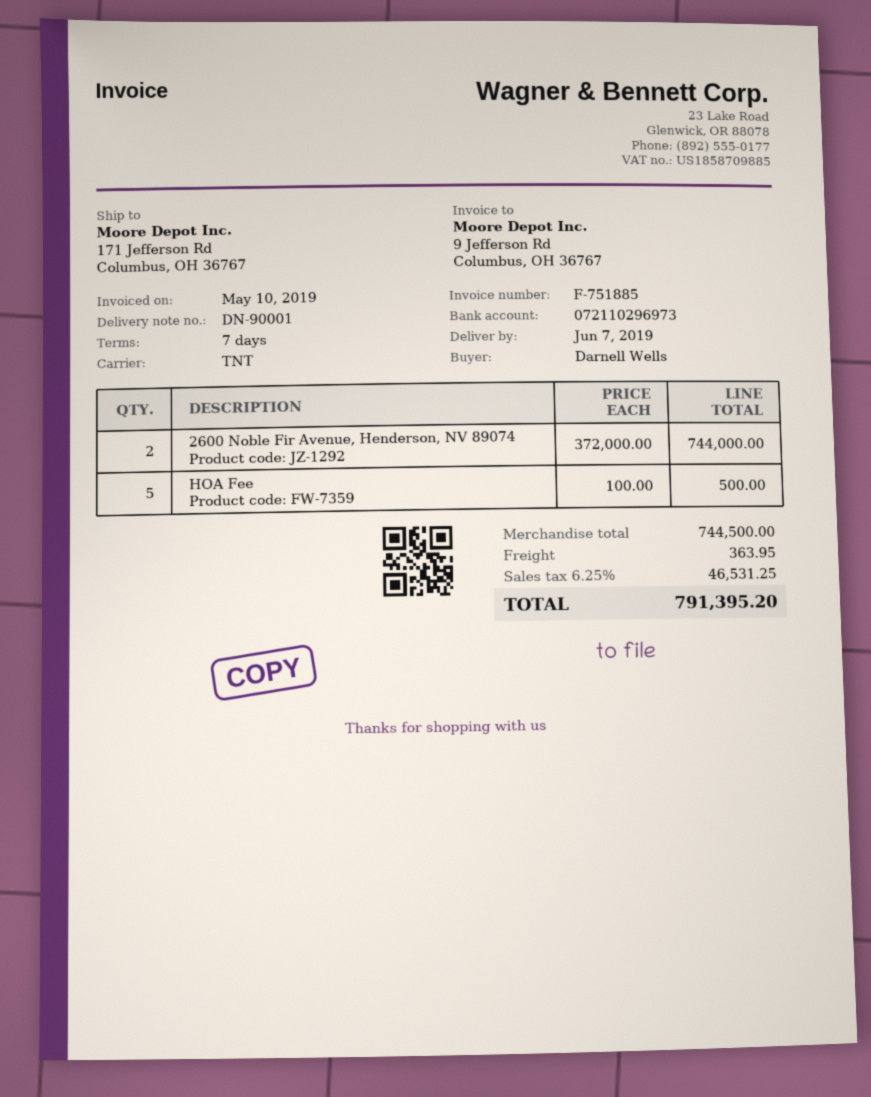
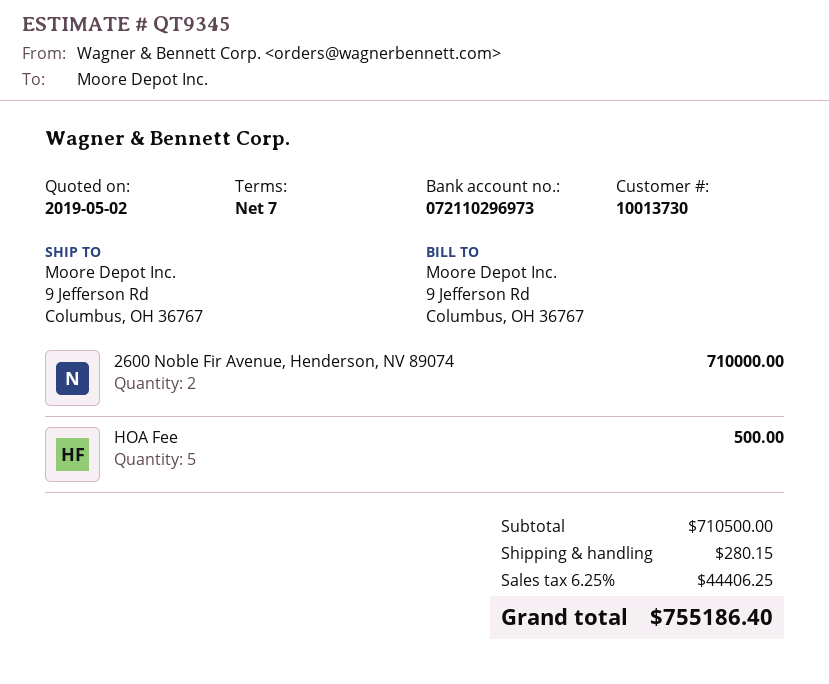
ship to: 171 Jefferson Rd, Columbus, OH 36767 -> 9 Jefferson Rd, Columbus, OH 36767
2600 Noble Fir Avenue, Henderson, NV 89074: 2 for 744000.00 -> 2 for 710000.00
subtotal: 744500.00 -> 710500.00
shipping: 363.95 -> 280.15
tax: 6.25% = 46531.25 -> 6.25% = 44406.25
total: 791395.20 -> 755186.40

